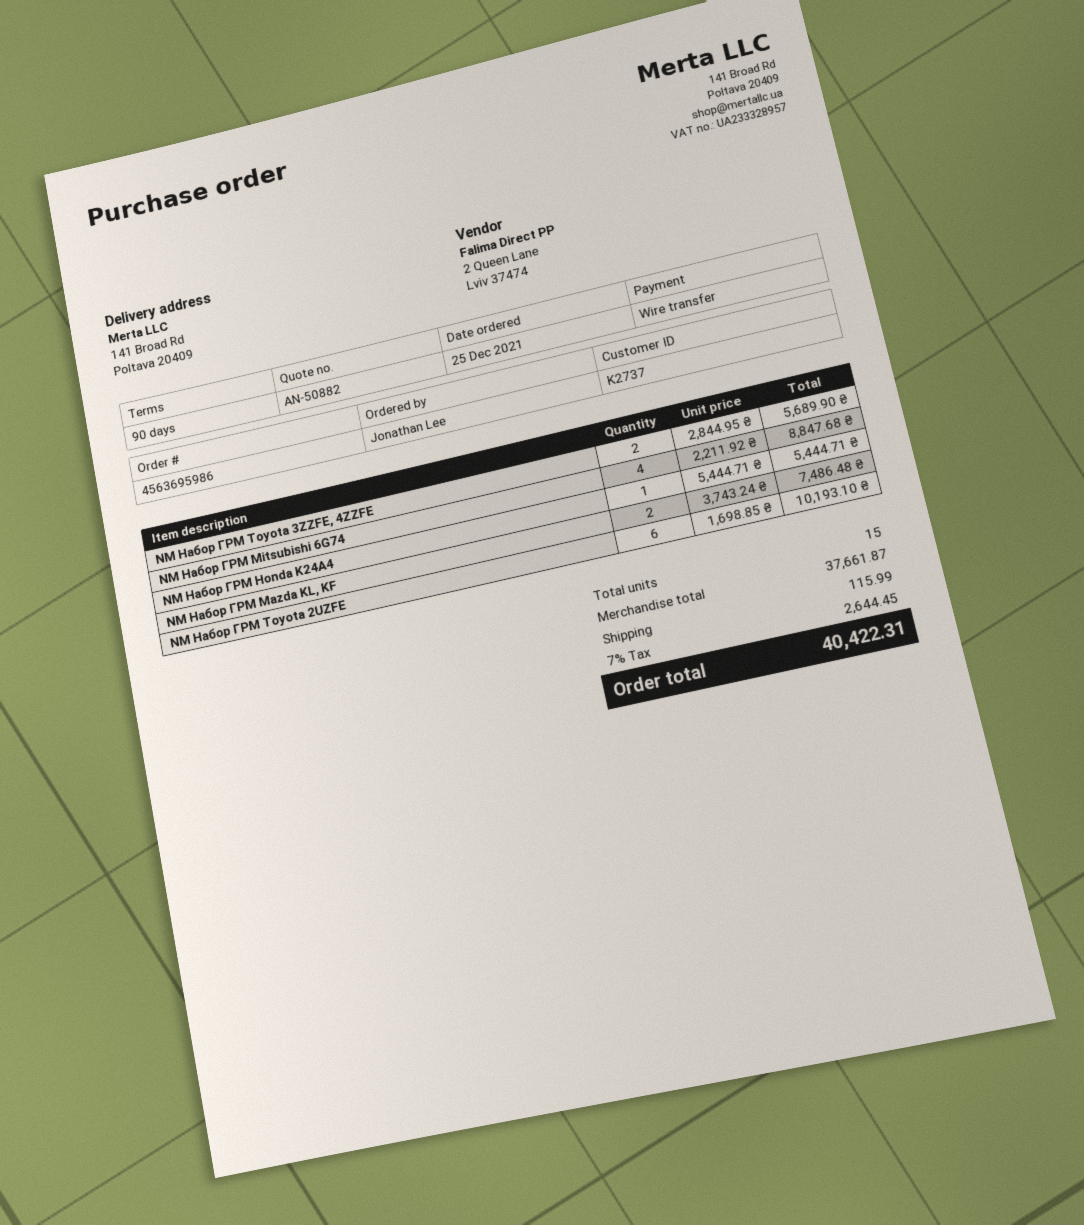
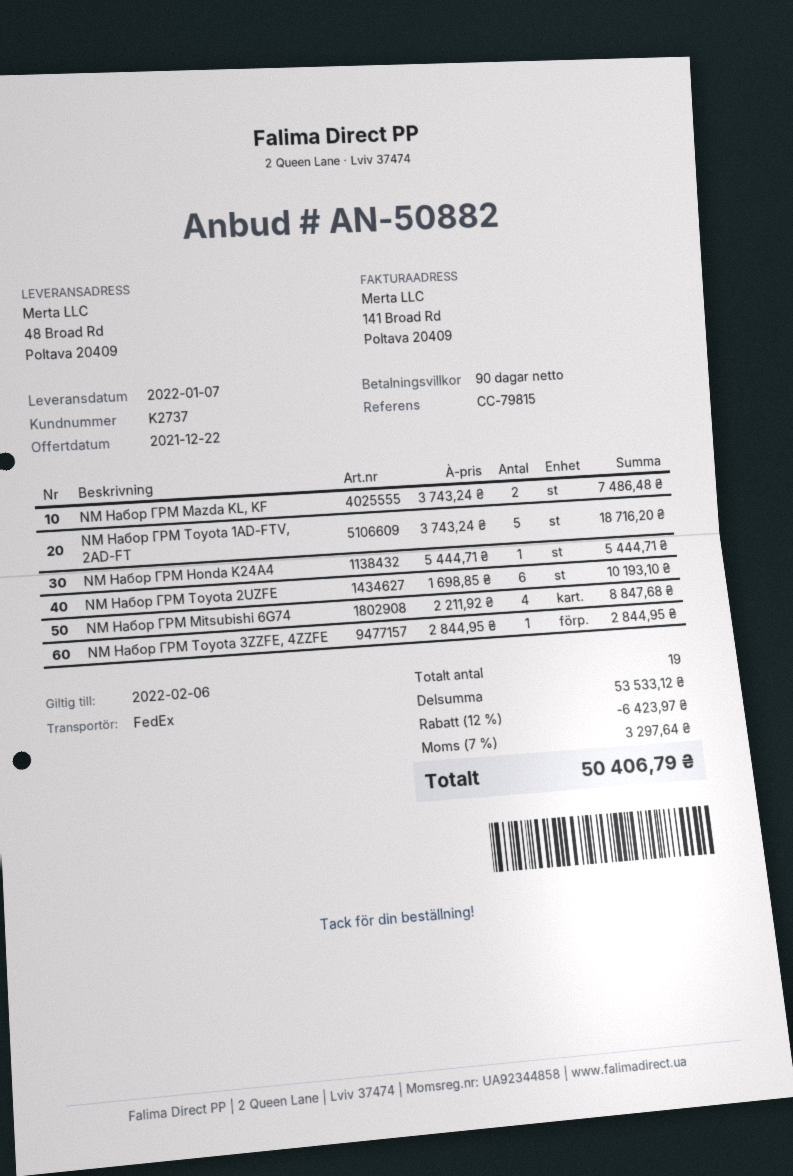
ship to: 141 Broad Rd, Poltava 20409 -> 48 Broad Rd, Poltava 20409
NM Набор ГРМ Toyota 3ZZFE, 4ZZFE: 2 x 2844.95 = 5689.90 -> 1 x 2844.95 = 2844.95
NM Набор ГРМ Toyota 1AD-FTV, 2AD-FT: none -> 5 x 3743.24 = 18716.20
total quantity: 15 -> 19
subtotal: 37661.87 -> 53533.12
discount: none -> 12% = 6423.97
shipping: 115.99 -> none
tax: 7% = 2644.45 -> 7% = 3297.64
total: 40422.31 -> 50406.79

